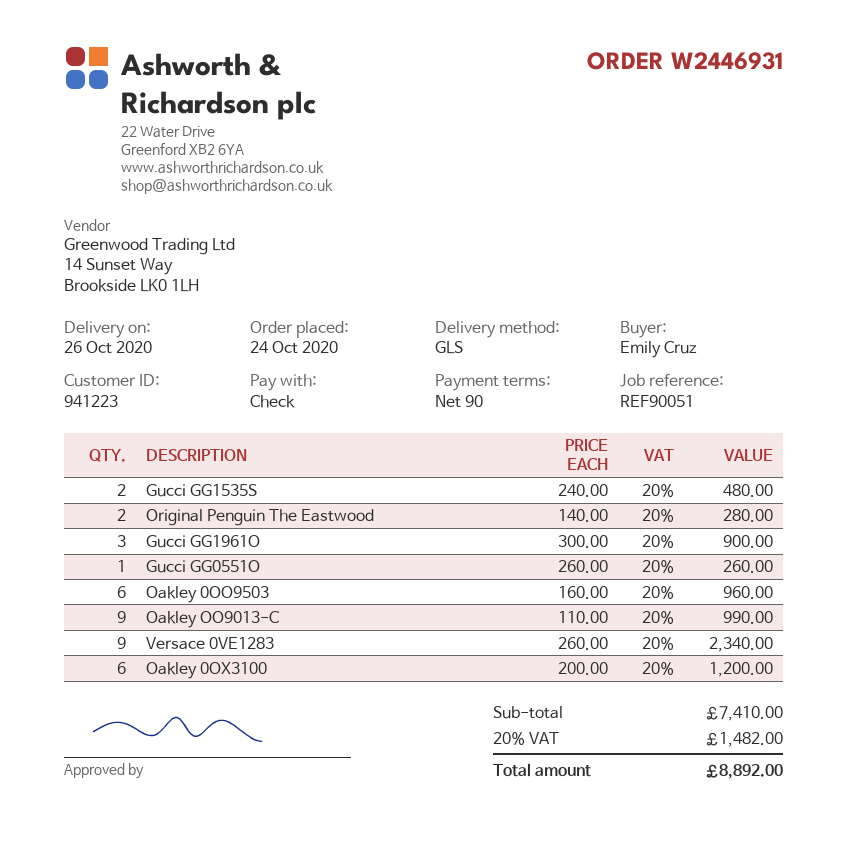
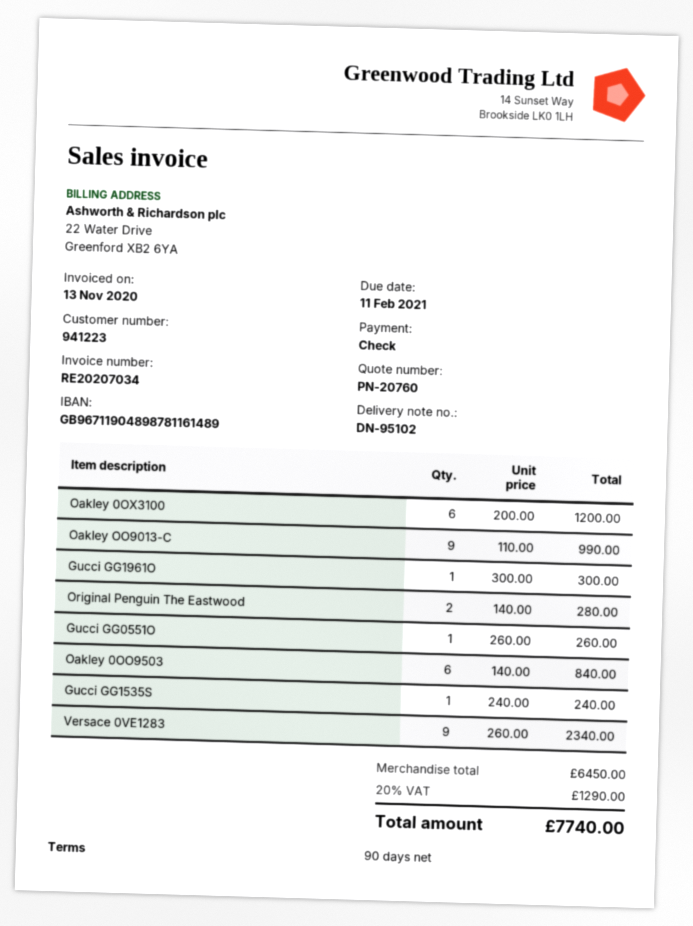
Gucci GG1535S: 2 x 240.00 = 480.00 -> 1 x 240.00 = 240.00
Gucci GG1961O: 3 x 300.00 = 900.00 -> 1 x 300.00 = 300.00
Oakley 0OO9503: 6 x 160.00 = 960.00 -> 6 x 140.00 = 840.00
subtotal: 7410.00 -> 6450.00
tax: 20% = 1482.00 -> 20% = 1290.00
total: 8892.00 -> 7740.00

